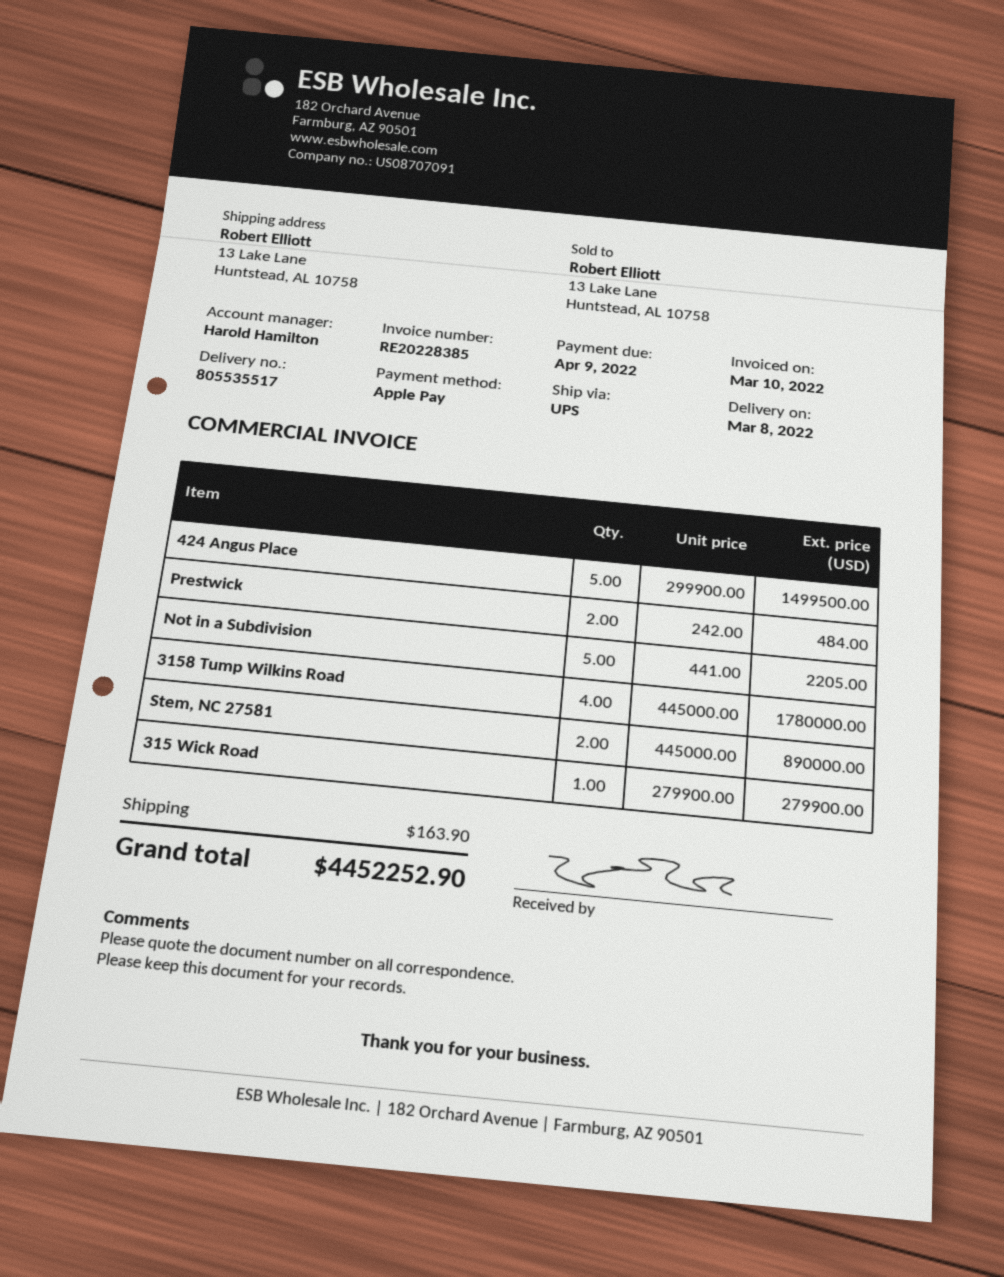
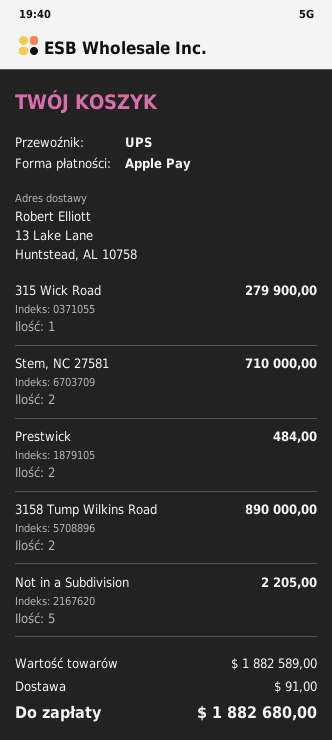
424 Angus Place: 5 for 1499500.00 -> none
3158 Tump Wilkins Road: 4 for 1780000.00 -> 2 for 890000.00
Stem, NC 27581: 2 for 890000.00 -> 2 for 710000.00
shipping: 163.90 -> 91.00
total: 4452252.90 -> 1882680.00

